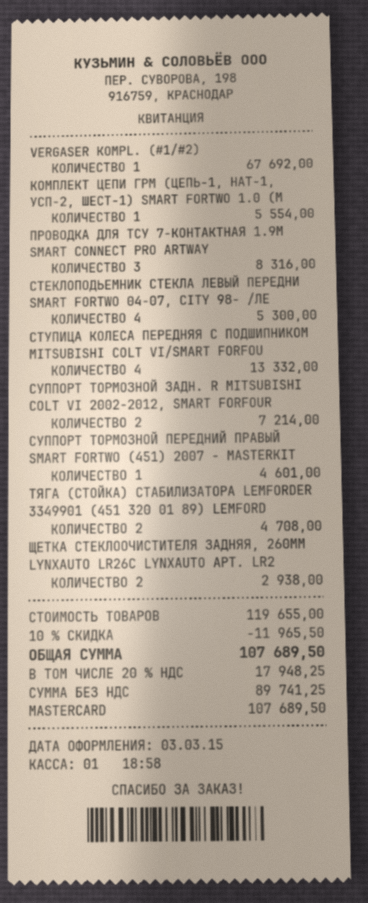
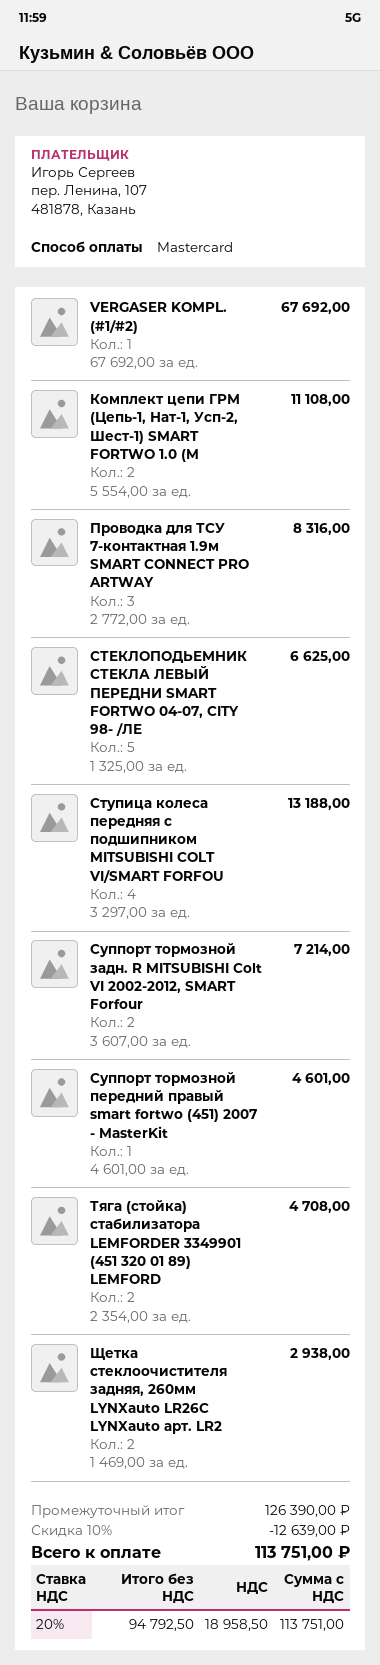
КОМПЛЕКТ ЦЕПИ ГРМ (ЦЕПЬ-1, НАТ-1, УСП-2, ШЕСТ-1) SMART FORTWO 1.0 (M: 1 for 5554.00 -> 2 for 11108.00
СТЕКЛОПОДЬЕМНИК СТЕКЛА ЛЕВЫЙ ПЕРЕДНИ SMART FORTWO 04-07, CITY 98- /ЛЕ: 4 for 5300.00 -> 5 for 6625.00
СТУПИЦА КОЛЕСА ПЕРЕДНЯЯ С ПОДШИПНИКОМ MITSUBISHI COLT VI/SMART FORFOU: 4 for 13332.00 -> 4 for 13188.00
subtotal: 119655.00 -> 126390.00
discount: 10% = 11965.50 -> 10% = 12639.00
net: 89741.25 -> 94792.50
tax: 20% = 17948.25 -> 20% = 18958.50
total: 107689.50 -> 113751.00

